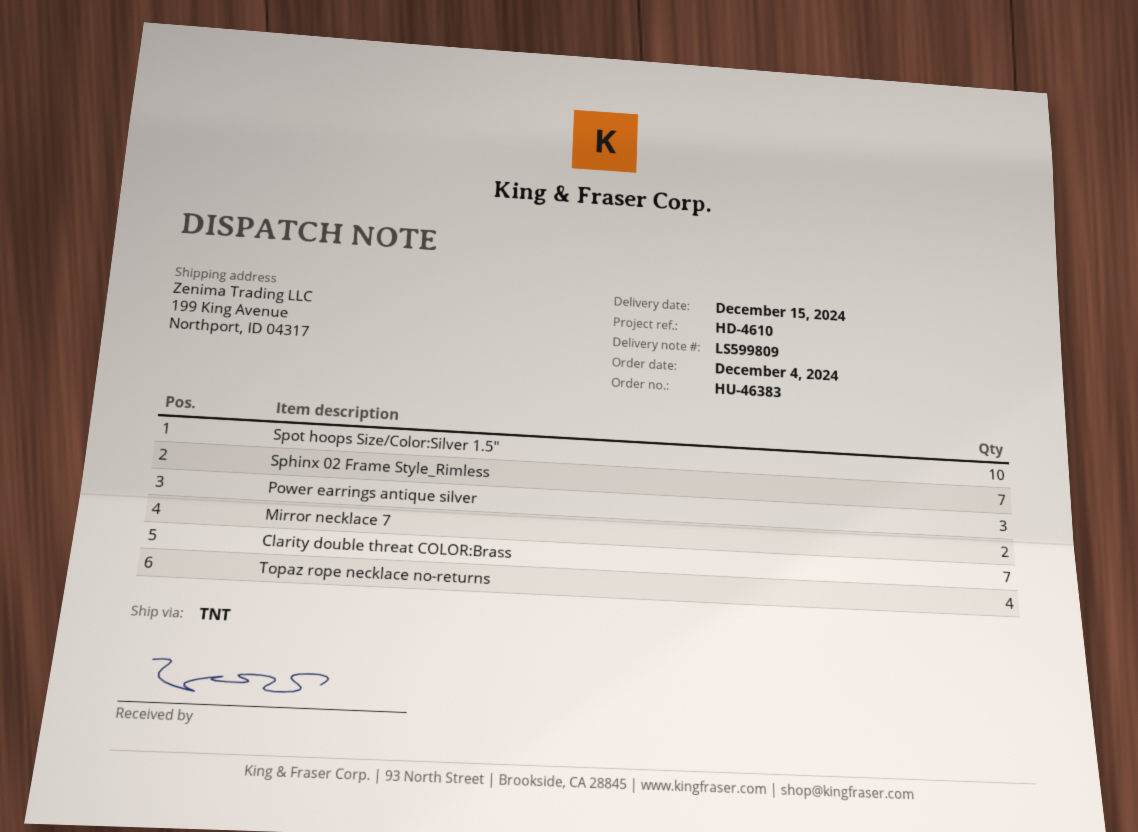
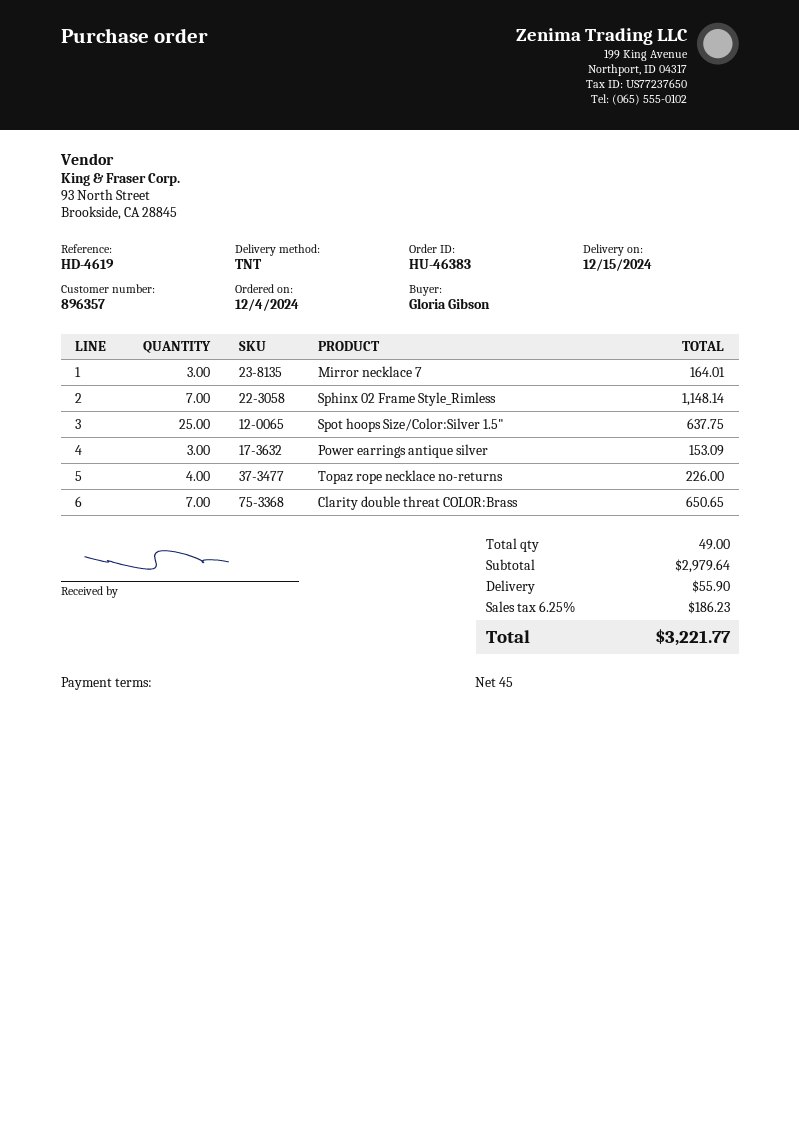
reference: HD-4610 -> HD-4619
Spot hoops Size/Color:Silver 1.5": 10 -> 25
Mirror necklace 7: 2 -> 3

